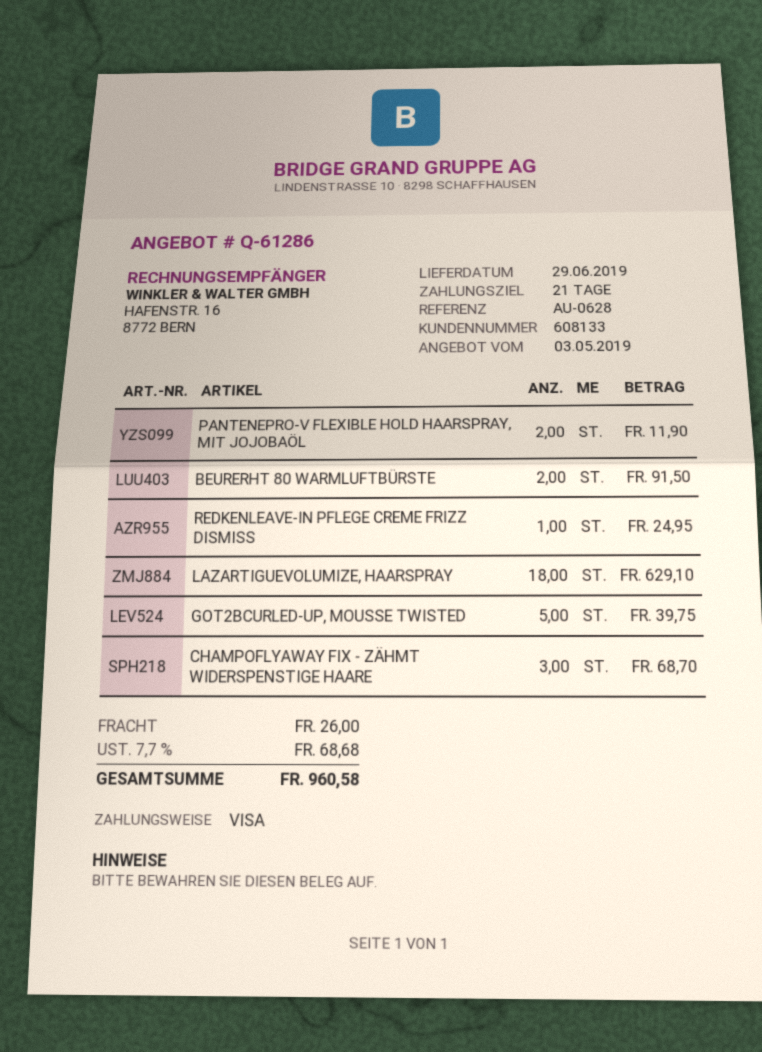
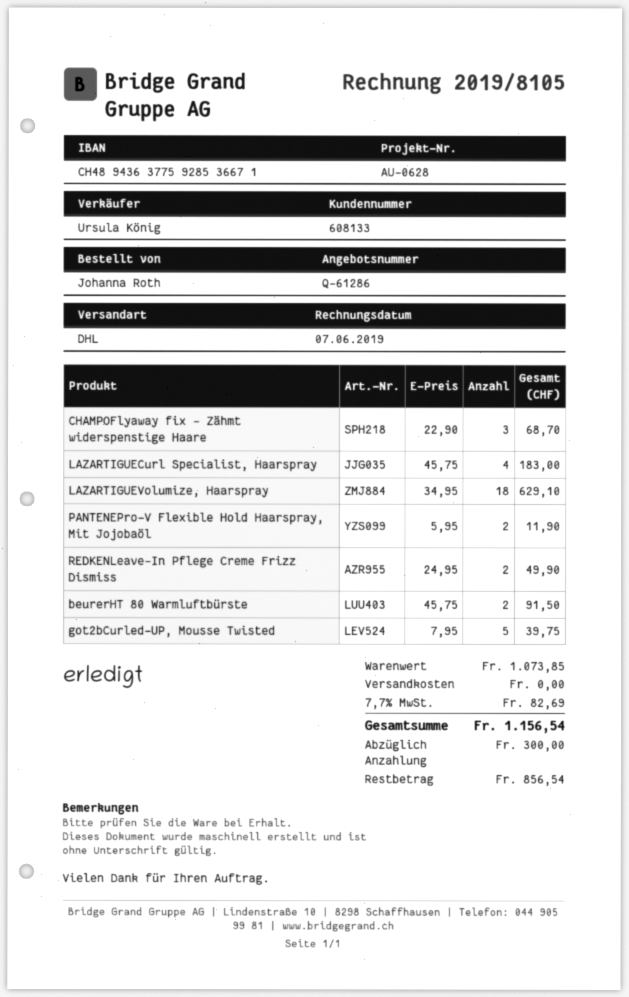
REDKENLEAVE-IN PFLEGE CREME FRIZZ DISMISS: 1 for 24.95 -> 2 for 49.90
LAZARTIGUECurl Specialist, Haarspray: none -> 4 for 183.00
shipping: 26.00 -> 0.00
tax: 7.7% = 68.68 -> 7.7% = 82.69
total: 960.58 -> 1156.54

